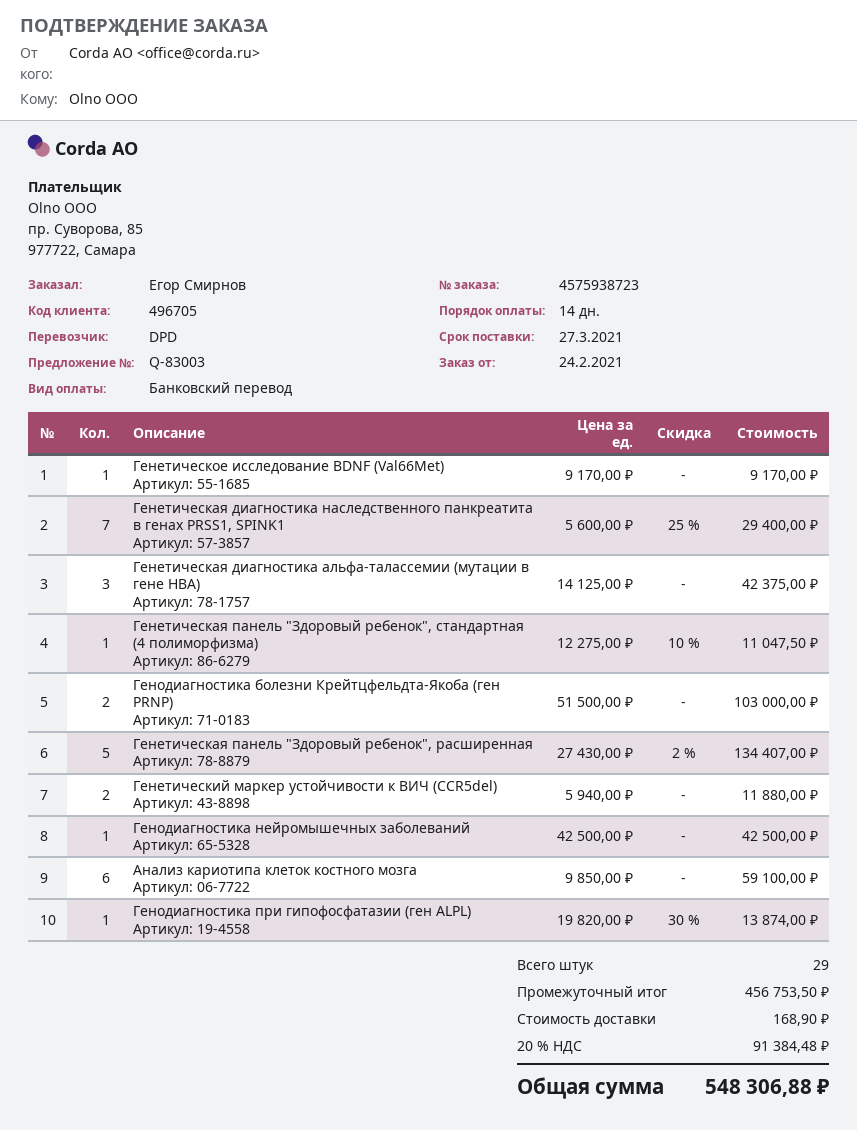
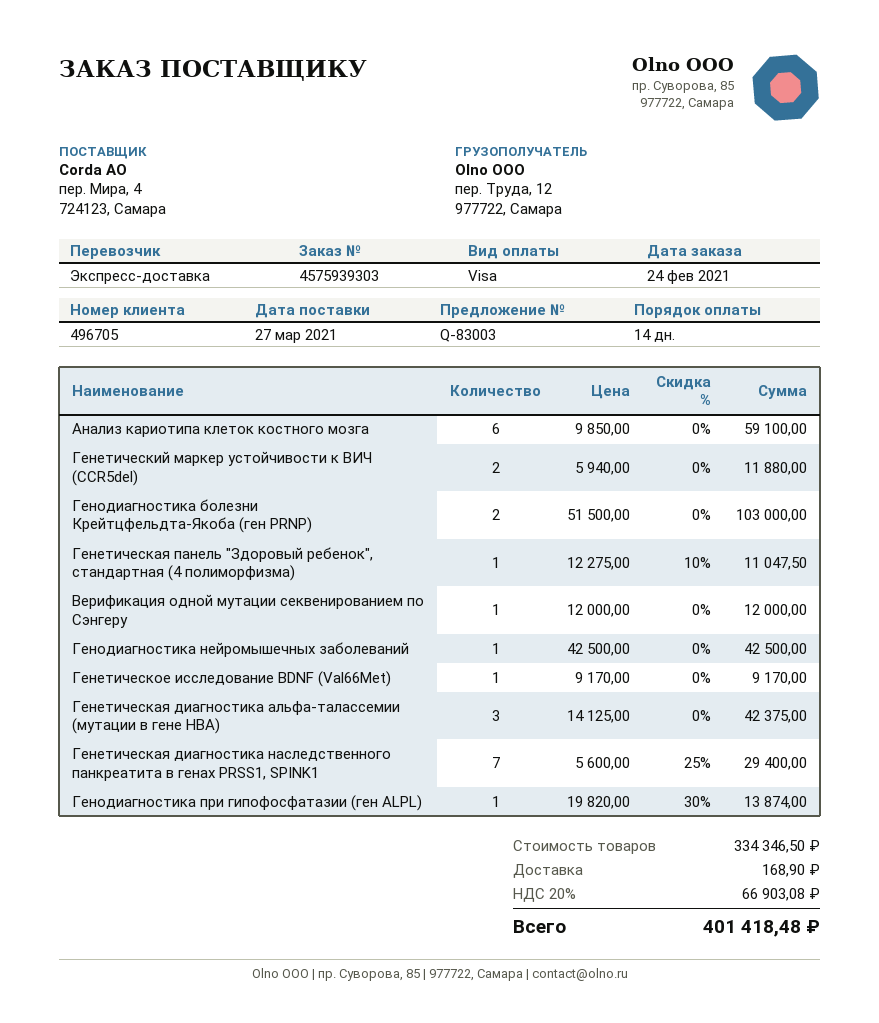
order number: 4575938723 -> 4575939303
payment method: bank transfer -> Visa
shipping method: DPD -> express
Генетическая панель "Здоровый ребенок", расширенная: 5 x 27430.00 - 2% = 134407.00 -> none
Верификация одной мутации секвенированием по Сэнгеру: none -> 1 x 12000.00 = 12000.00
subtotal: 456753.50 -> 334346.50
tax: 20% = 91384.48 -> 20% = 66903.08
total: 548306.88 -> 401418.48

